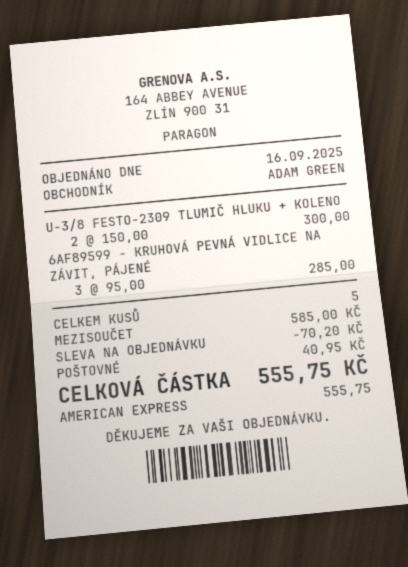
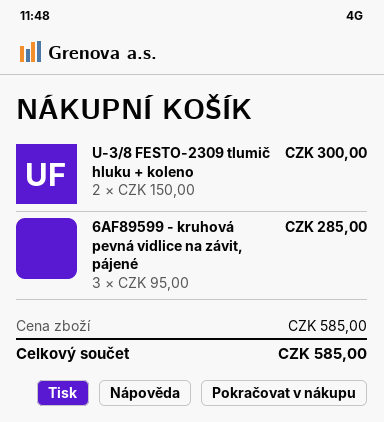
discount: 70.20 -> none
shipping: 40.95 -> none
total: 555.75 -> 585.00

